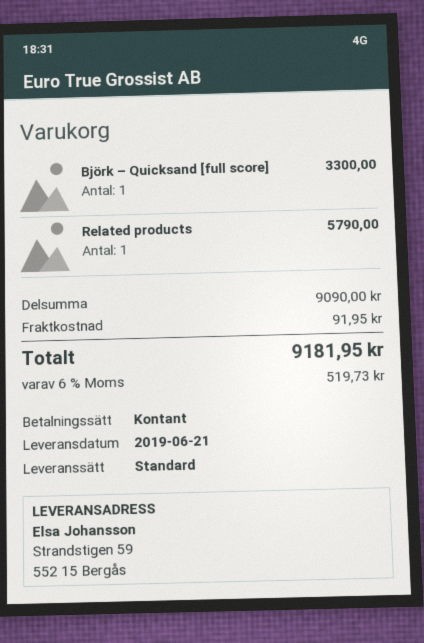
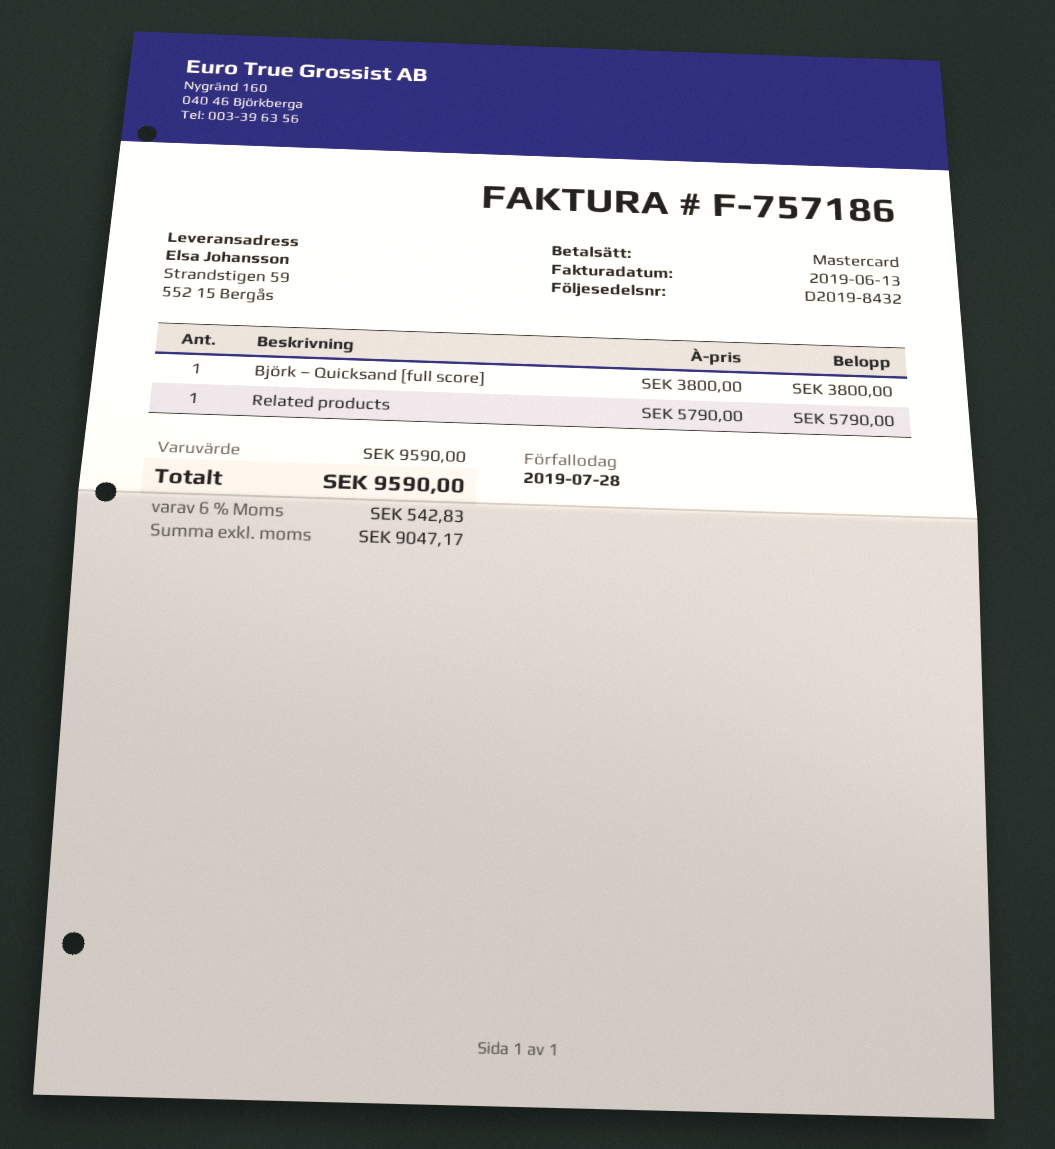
payment method: cash -> Mastercard
Björk – Quicksand [full score]: 1 for 3300.00 -> 1 for 3800.00
subtotal: 9090.00 -> 9590.00
shipping: 91.95 -> none
tax: 6% = 519.73 -> 6% = 542.83
total: 9181.95 -> 9590.00

